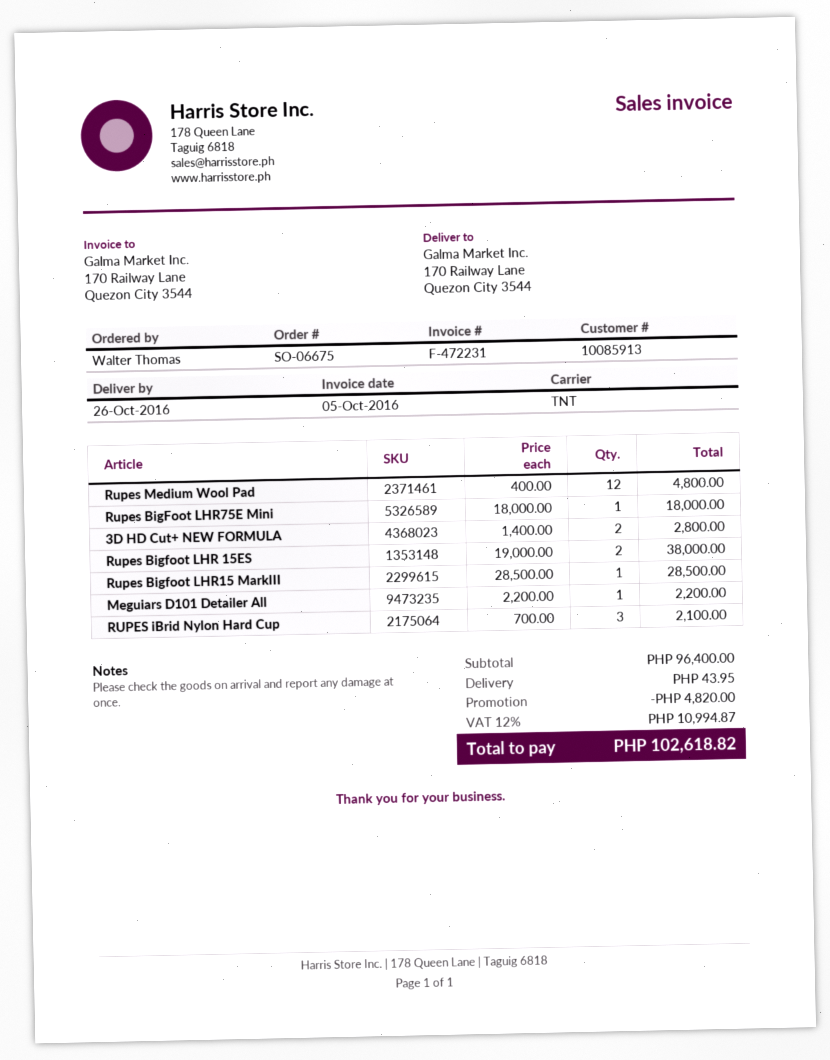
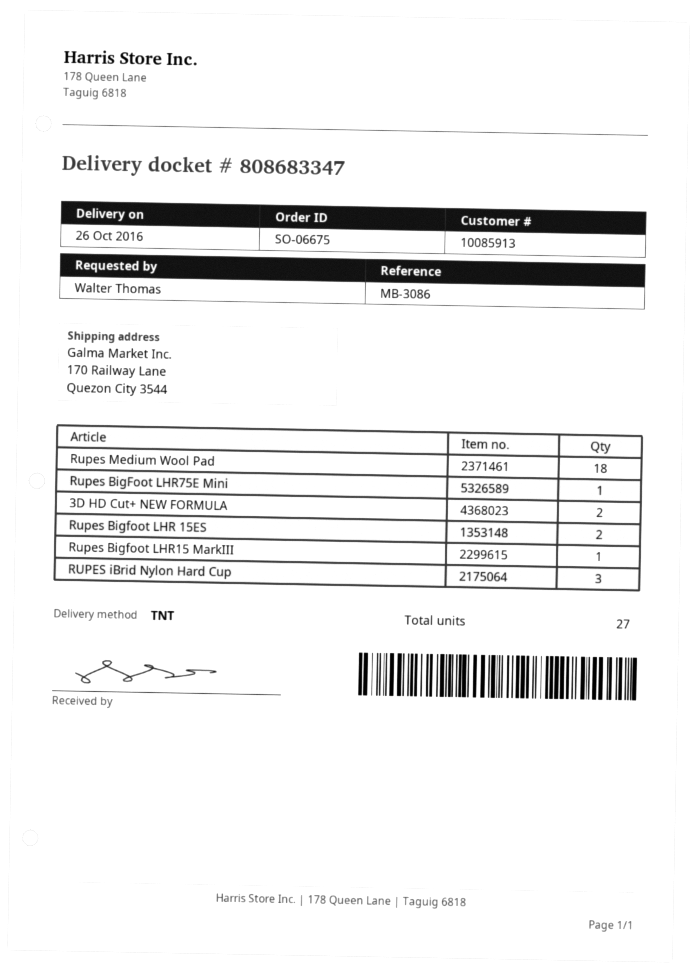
Rupes Medium Wool Pad: 12 -> 18
Meguiars D101 Detailer All: 1 -> none

